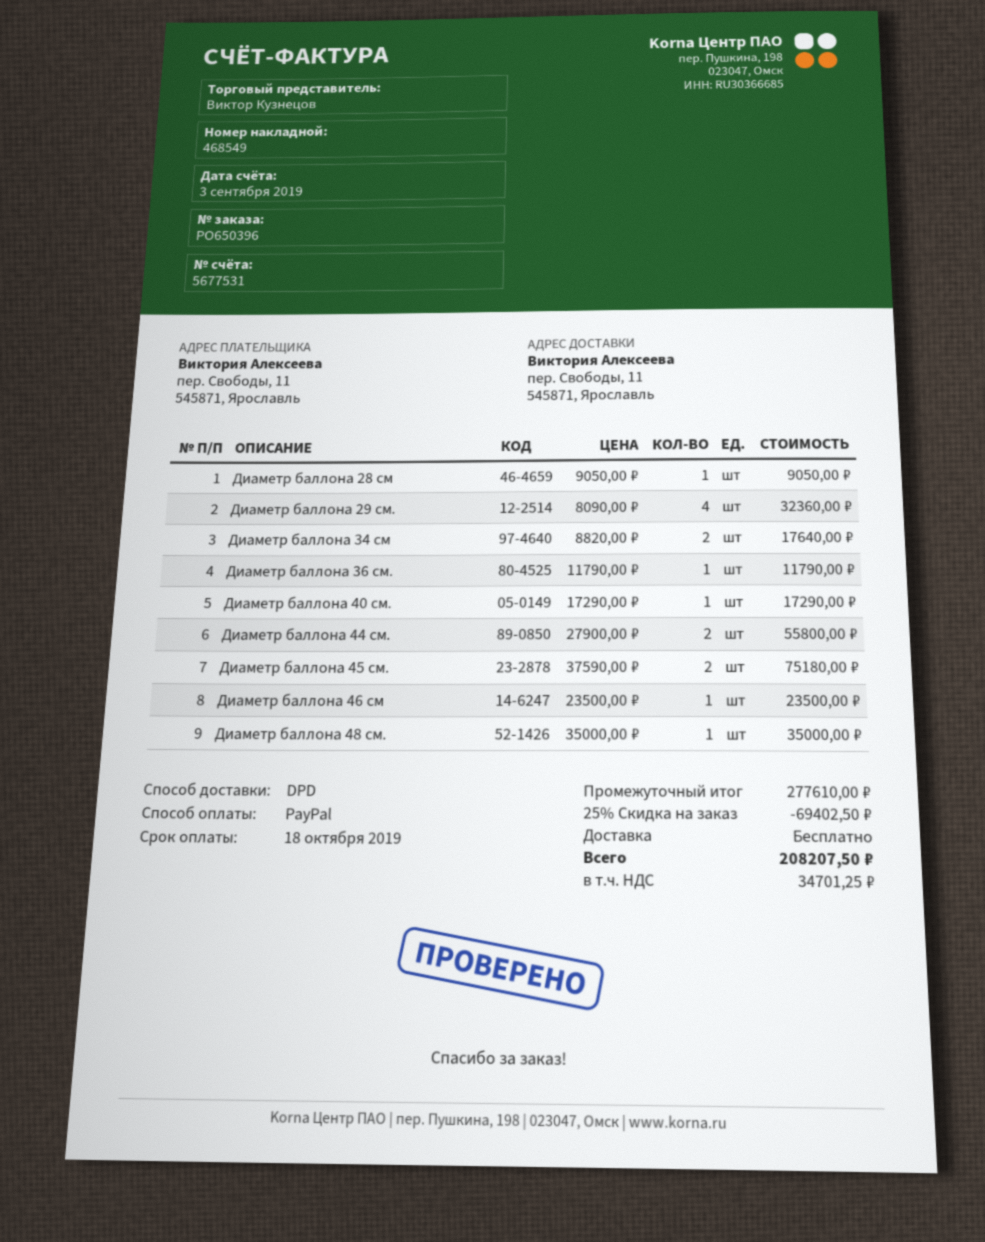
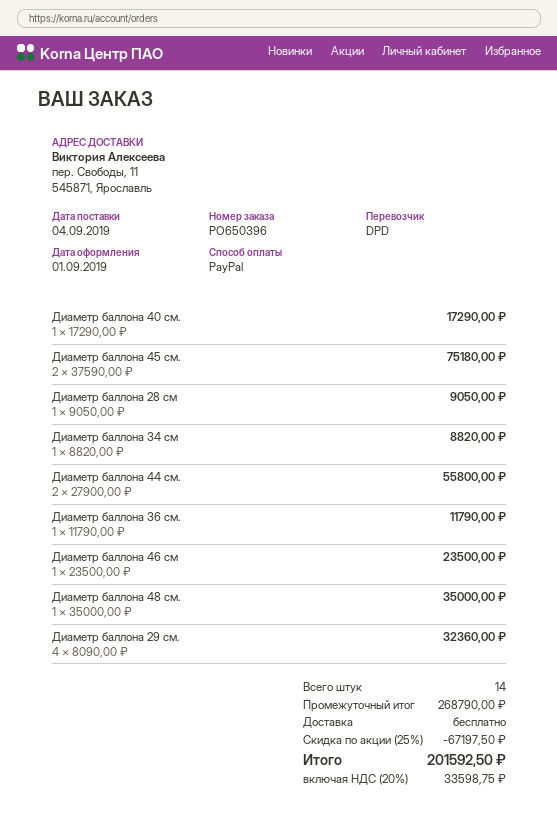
Диаметр баллона 34 см: 2 x 8820.00 = 17640.00 -> 1 x 8820.00 = 8820.00
subtotal: 277610.00 -> 268790.00
discount: 25% = 69402.50 -> 25% = 67197.50
tax: 34701.25 -> 33598.75
total: 208207.50 -> 201592.50

